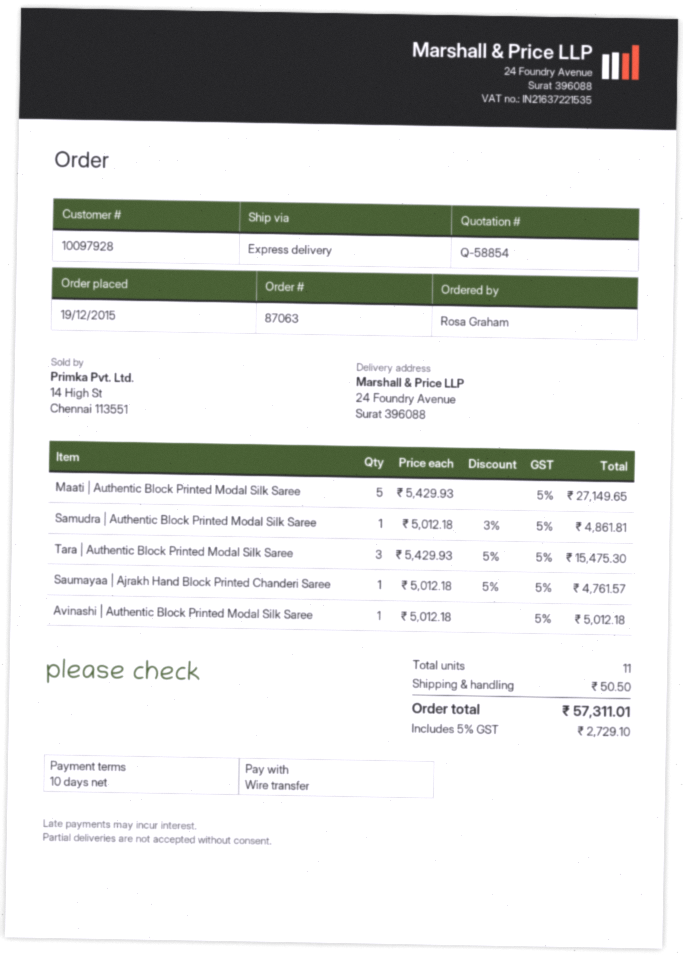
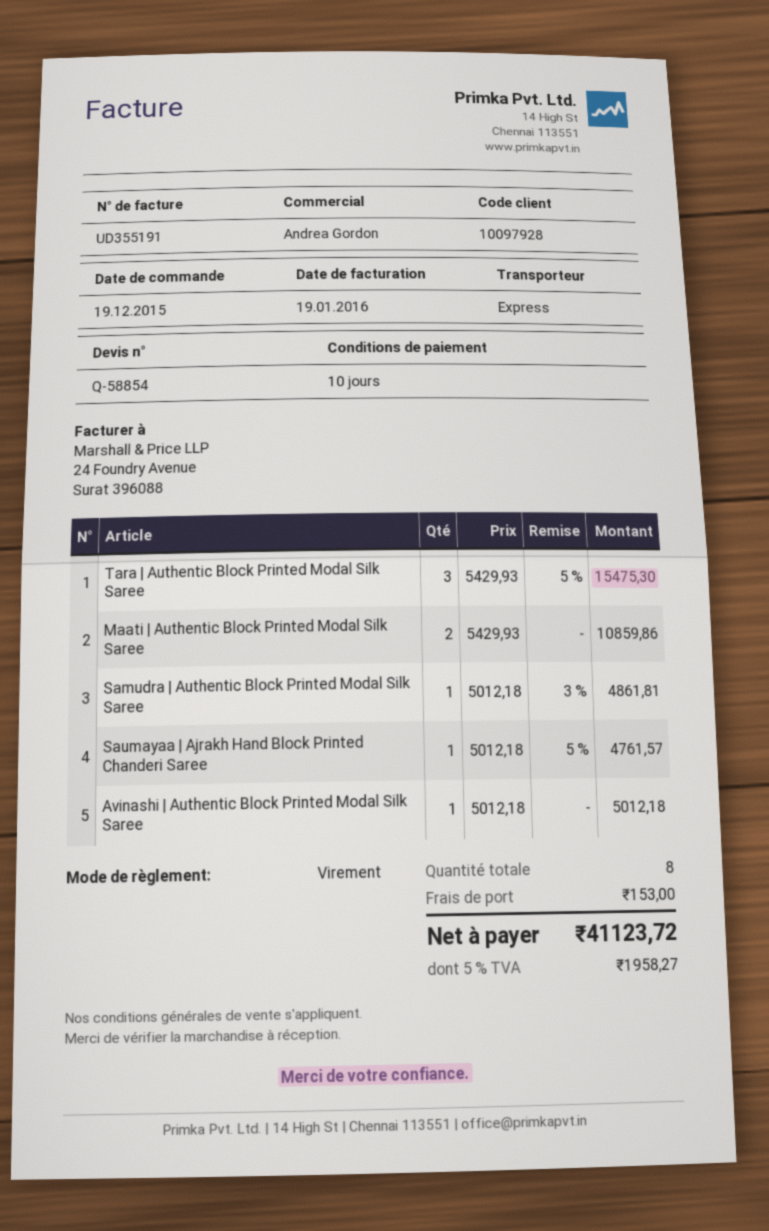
Maati | Authentic Block Printed Modal Silk Saree: 5 x 5429.93 = 27149.65 -> 2 x 5429.93 = 10859.86
total quantity: 11 -> 8
shipping: 50.50 -> 153.00
tax: 5% = 2729.10 -> 5% = 1958.27
total: 57311.01 -> 41123.72

